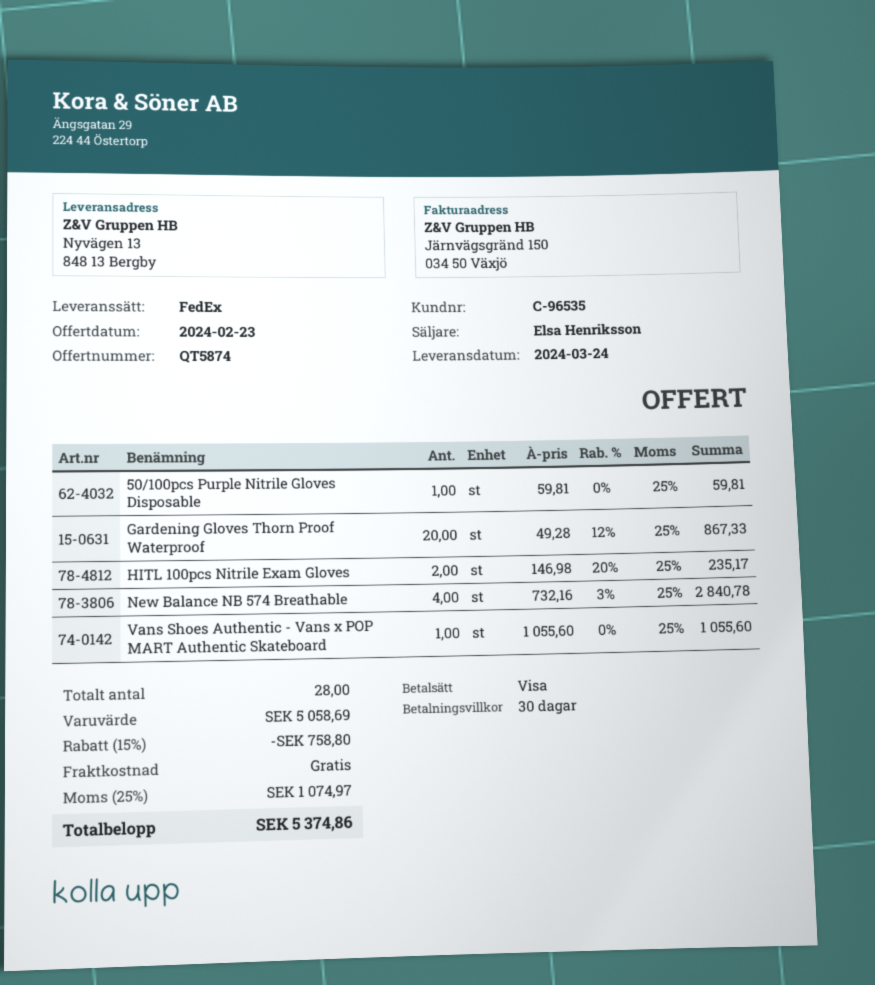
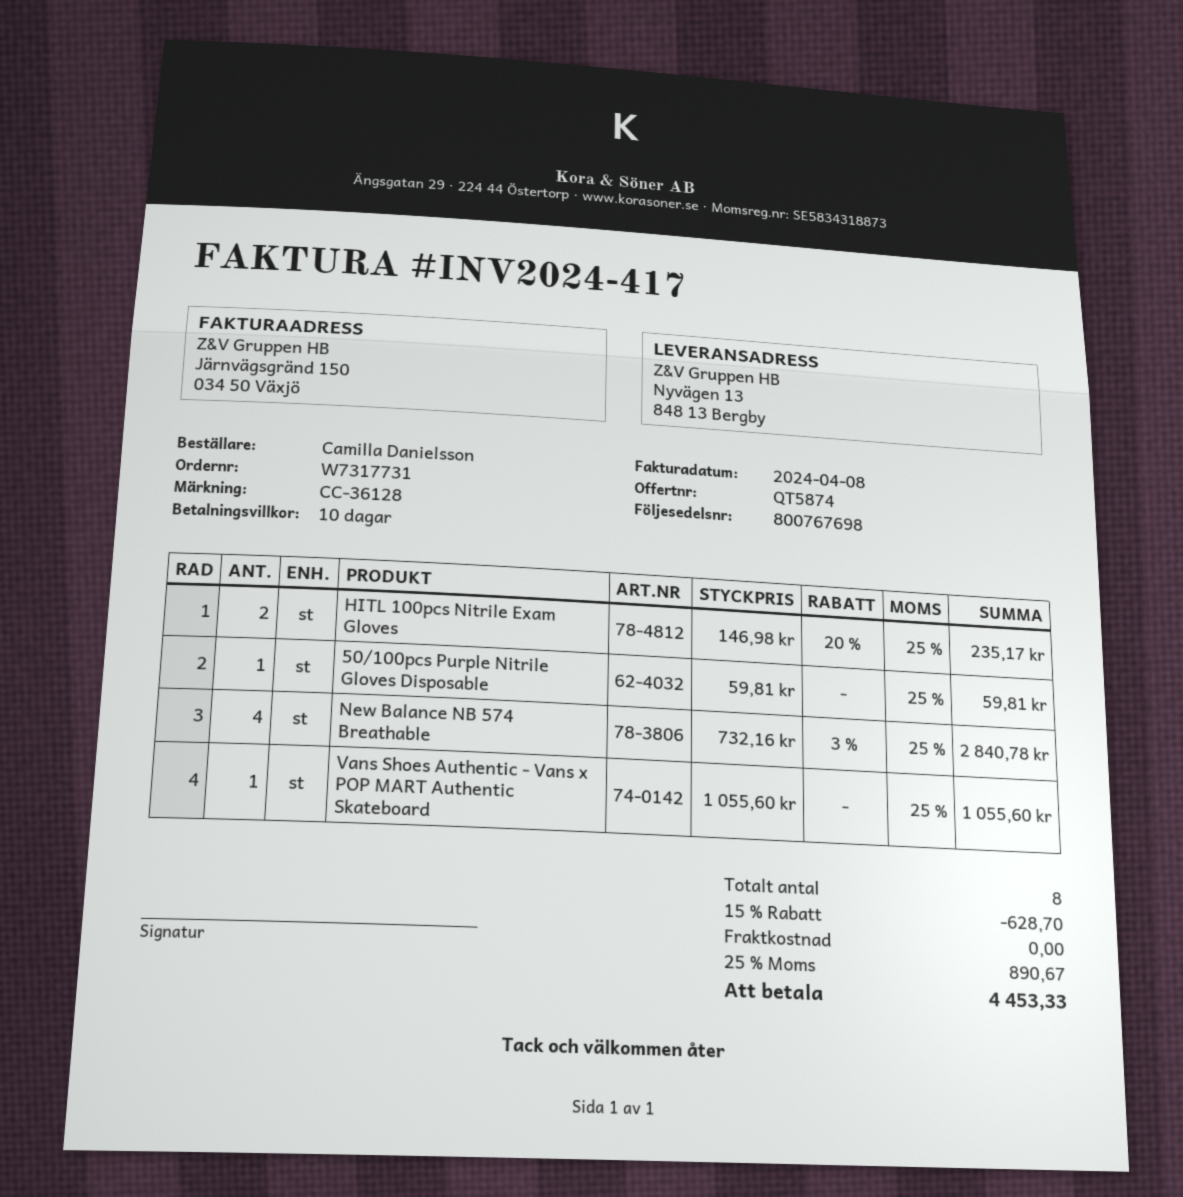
payment terms: 30 days -> 10 days
Gardening Gloves Thorn Proof Waterproof: 20 x 49.28 - 12% = 867.33 -> none
total quantity: 28 -> 8
discount: 15% = 758.80 -> 15% = 628.70
tax: 25% = 1074.97 -> 25% = 890.67
total: 5374.86 -> 4453.33

